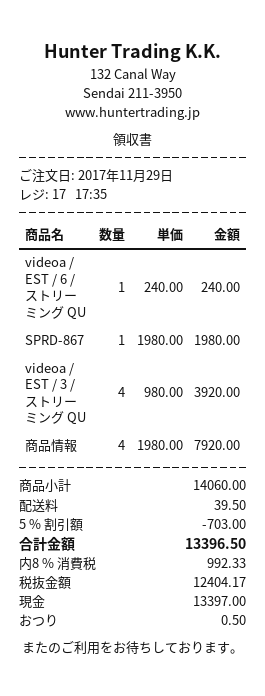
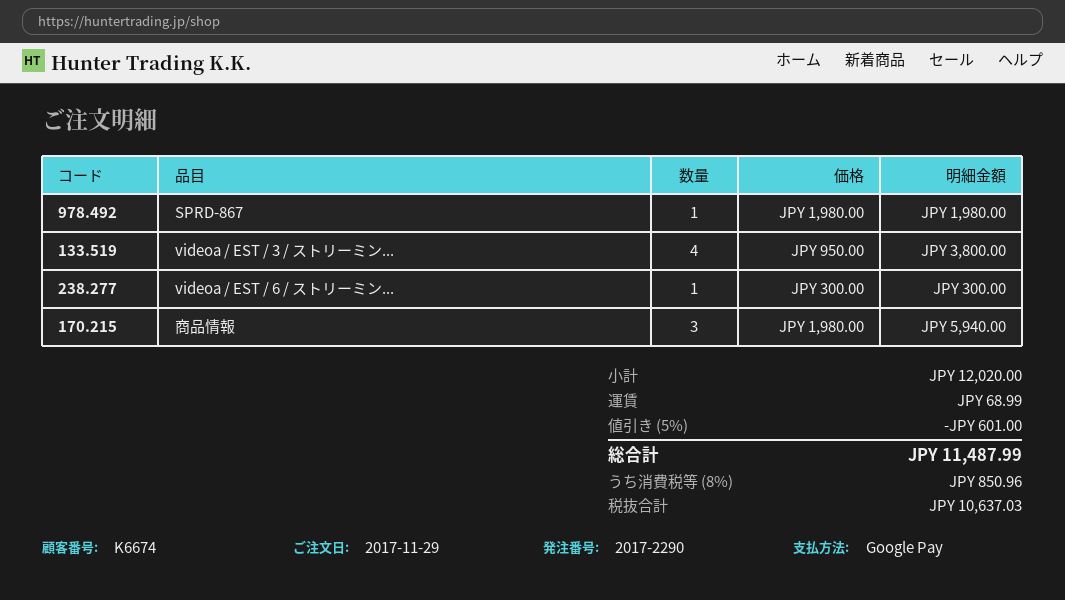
payment method: cash -> Google Pay
videoa / EST / 6 / ストリーミング QU: 1 x 240.00 = 240.00 -> 1 x 300.00 = 300.00
videoa / EST / 3 / ストリーミング QU: 4 x 980.00 = 3920.00 -> 4 x 950.00 = 3800.00
商品情報: 4 x 1980.00 = 7920.00 -> 3 x 1980.00 = 5940.00
subtotal: 14060.00 -> 12020.00
discount: 5% = 703.00 -> 5% = 601.00
shipping: 39.50 -> 68.99
net: 12404.17 -> 10637.03
tax: 8% = 992.33 -> 8% = 850.96
total: 13396.50 -> 11487.99

